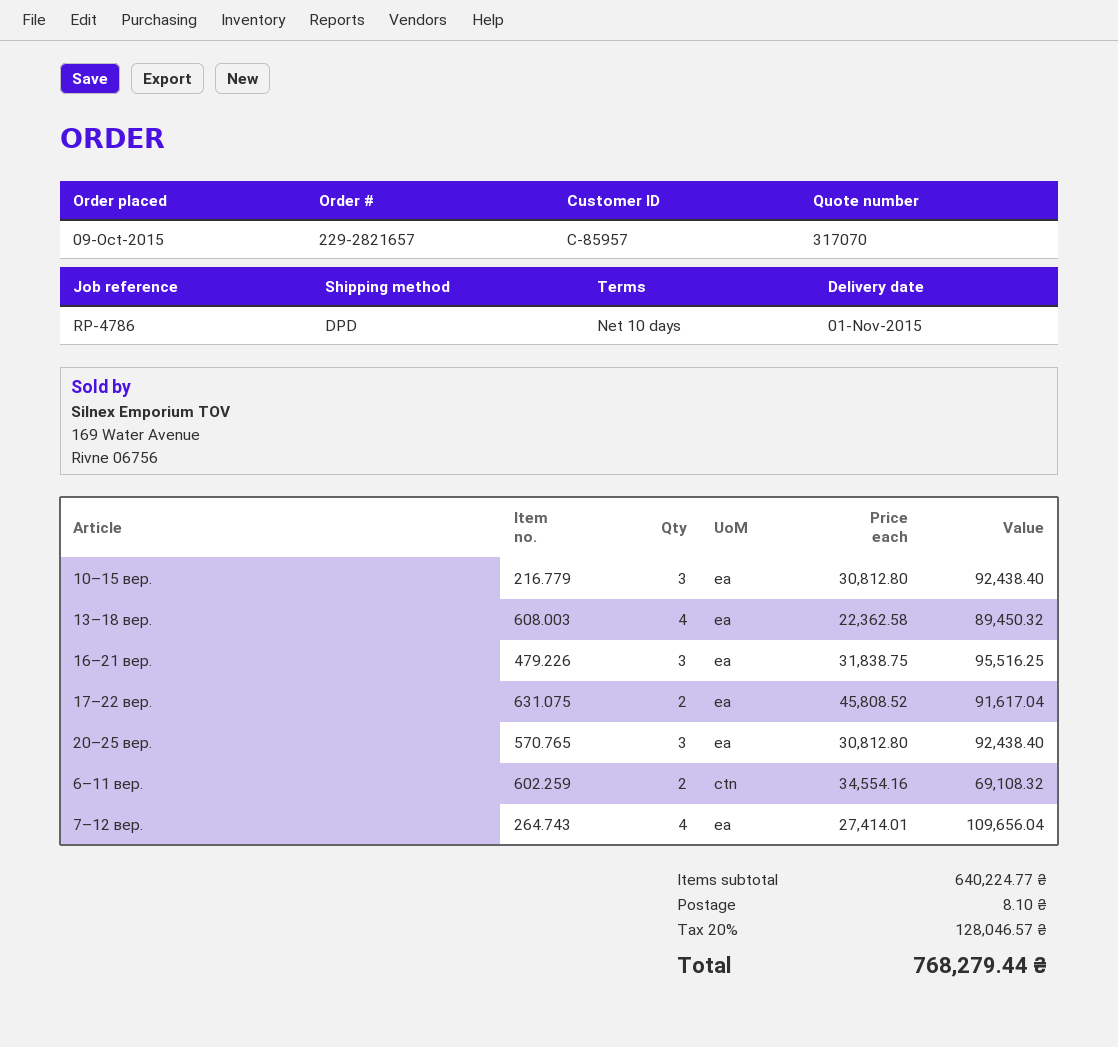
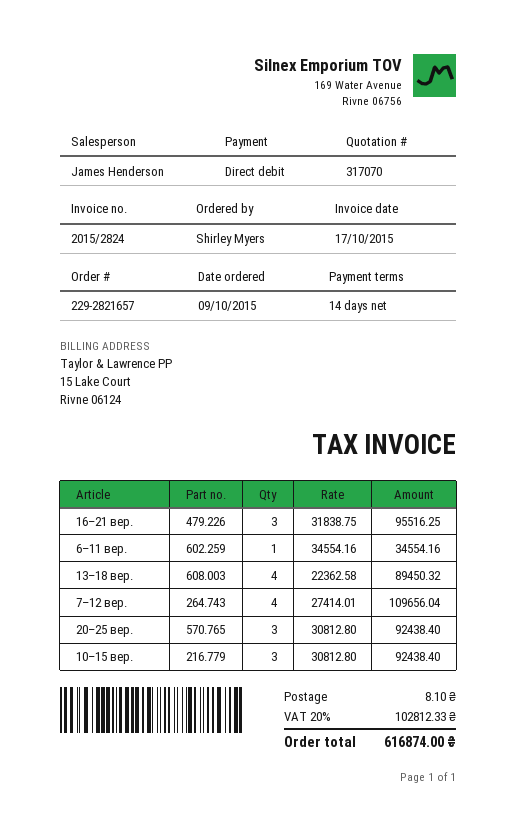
payment terms: 10 days -> 14 days
17–22 вер.: 2 x 45808.52 = 91617.04 -> none
6–11 вер.: 2 x 34554.16 = 69108.32 -> 1 x 34554.16 = 34554.16
tax: 20% = 128046.57 -> 20% = 102812.33
total: 768279.44 -> 616874.00

